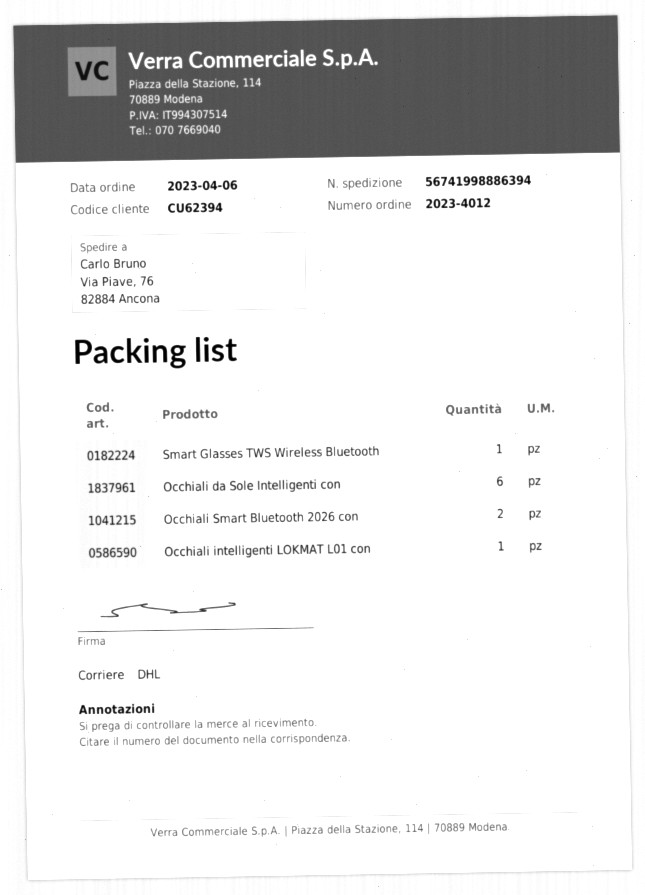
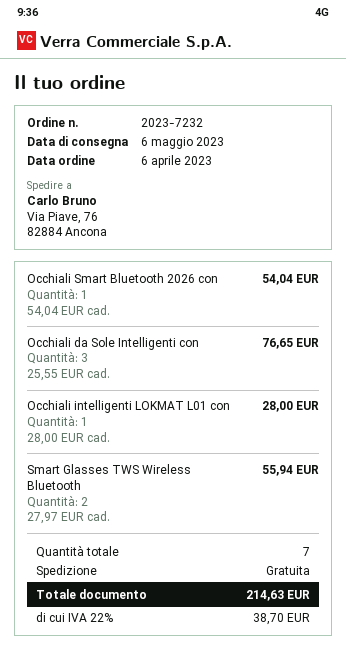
order number: 2023-4012 -> 2023-7232
Smart Glasses TWS Wireless Bluetooth: 1 -> 2
Occhiali da Sole Intelligenti con: 6 -> 3
Occhiali Smart Bluetooth 2026 con: 2 -> 1

